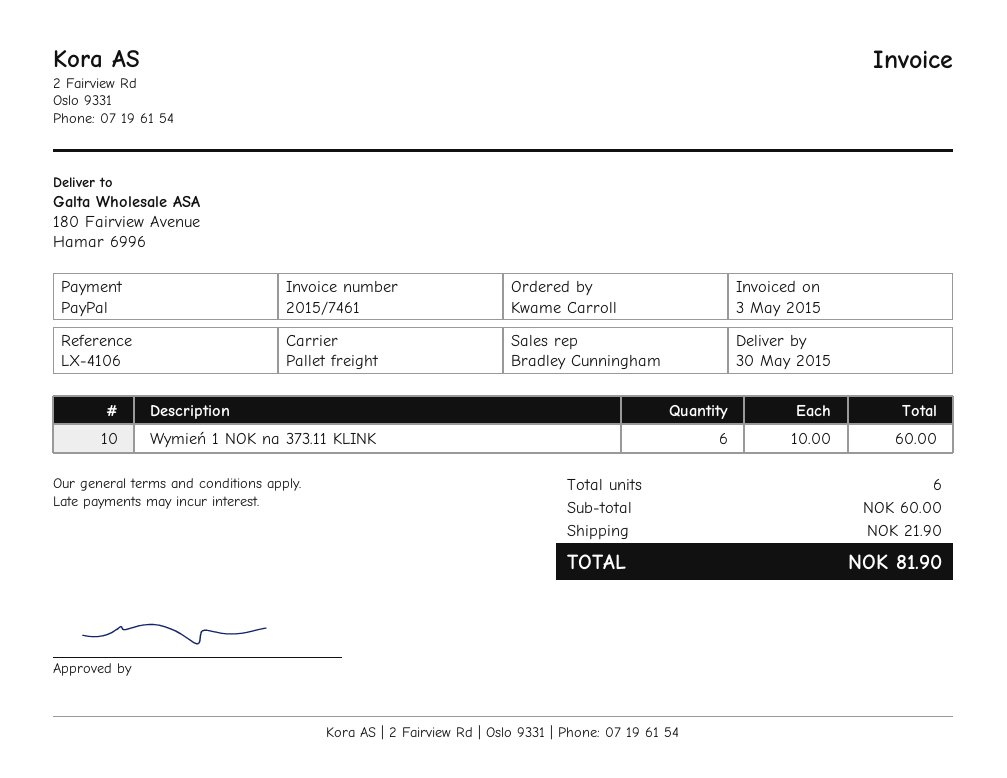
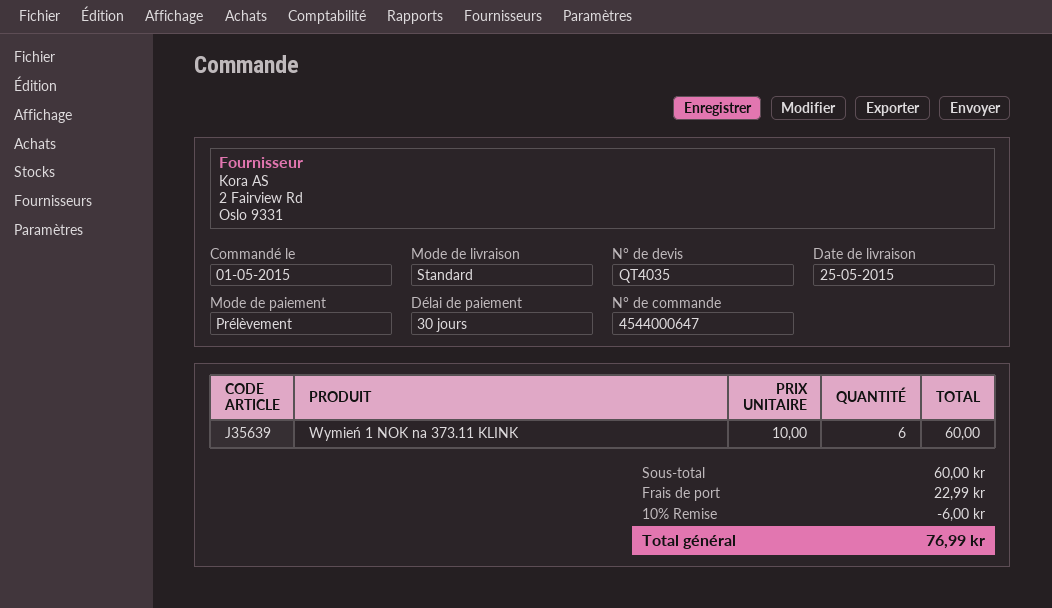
delivery date: 2015-05-30 -> 2015-05-25
payment method: PayPal -> direct debit
shipping method: pallet freight -> standard
discount: none -> 10% = 6.00
shipping: 21.90 -> 22.99
total: 81.90 -> 76.99

